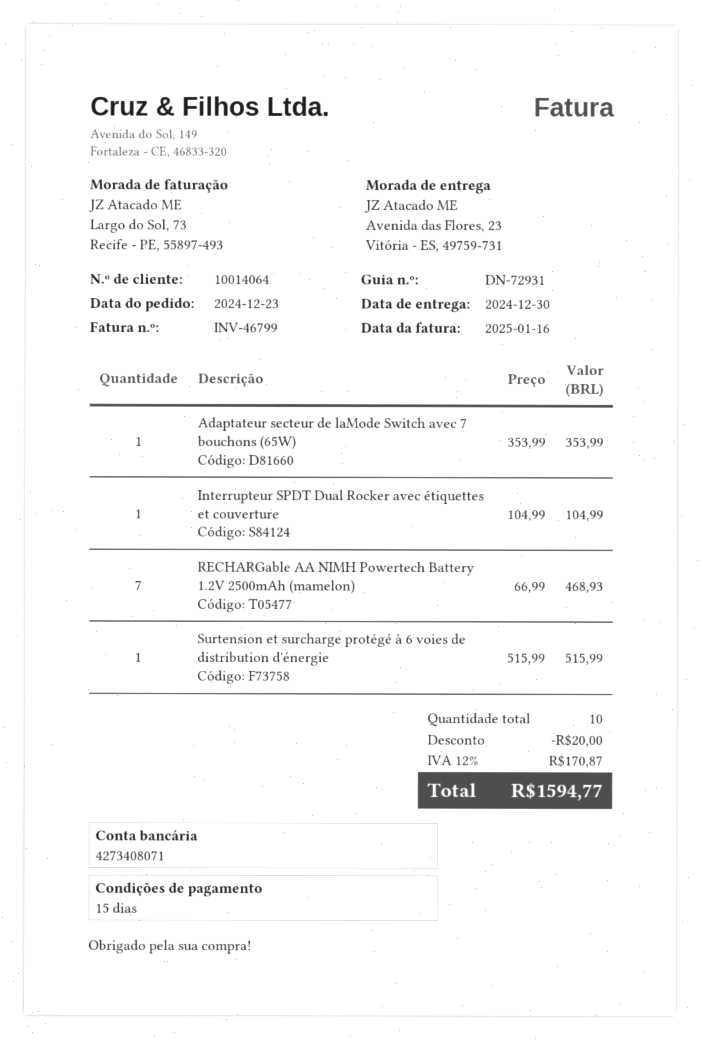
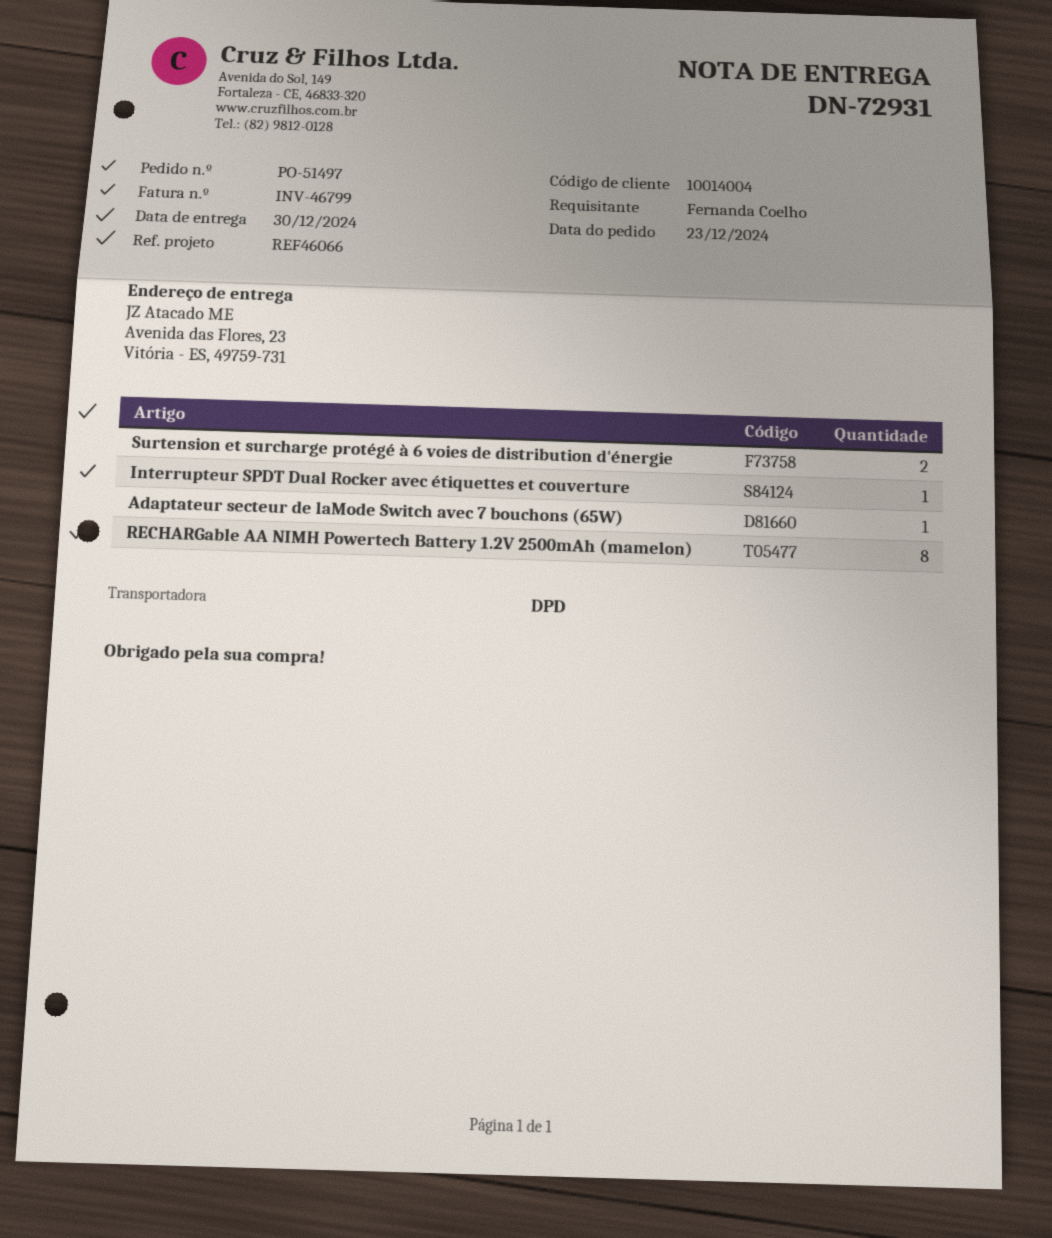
customer number: 10014064 -> 10014004
RECHARGable AA NIMH Powertech Battery 1.2V 2500mAh (mamelon): 7 -> 8
Surtension et surcharge protégé à 6 voies de distribution d'énergie: 1 -> 2

